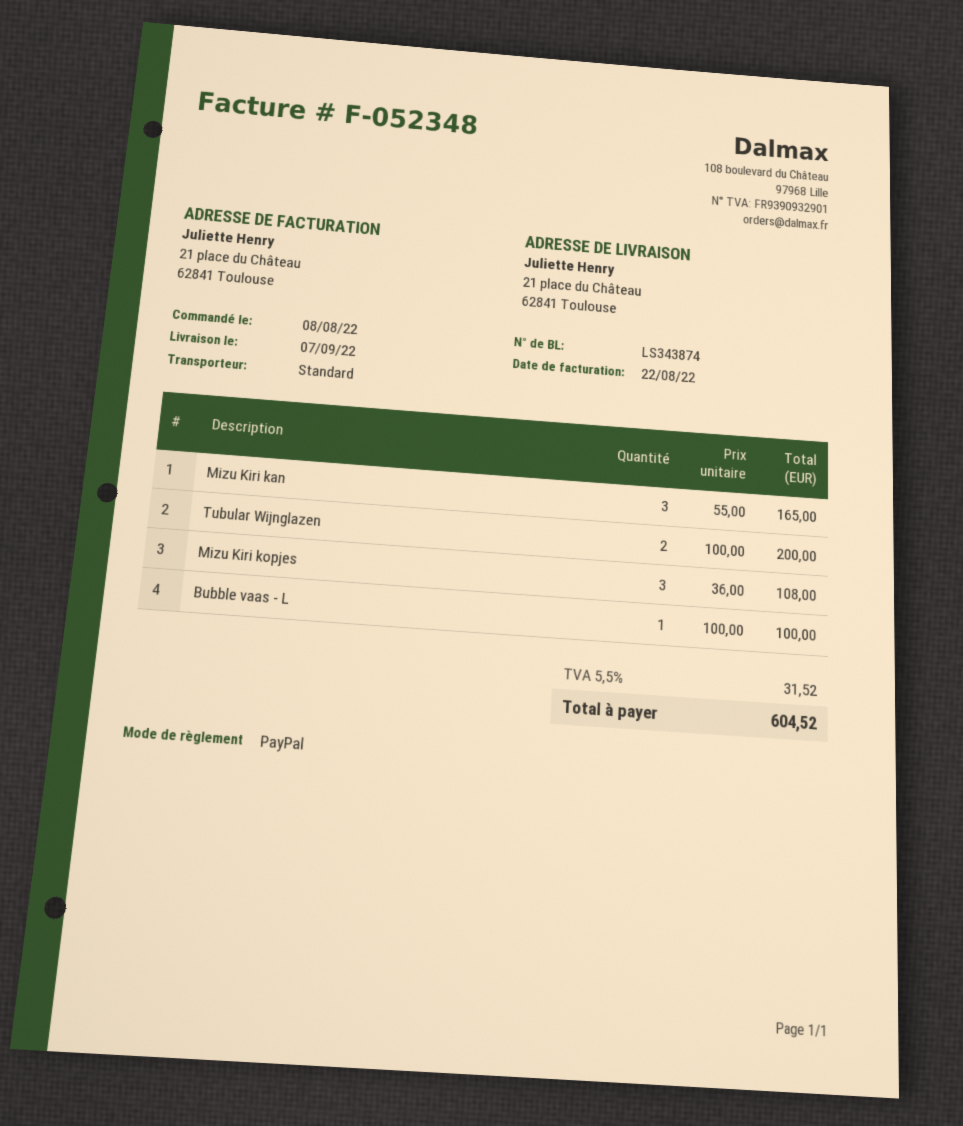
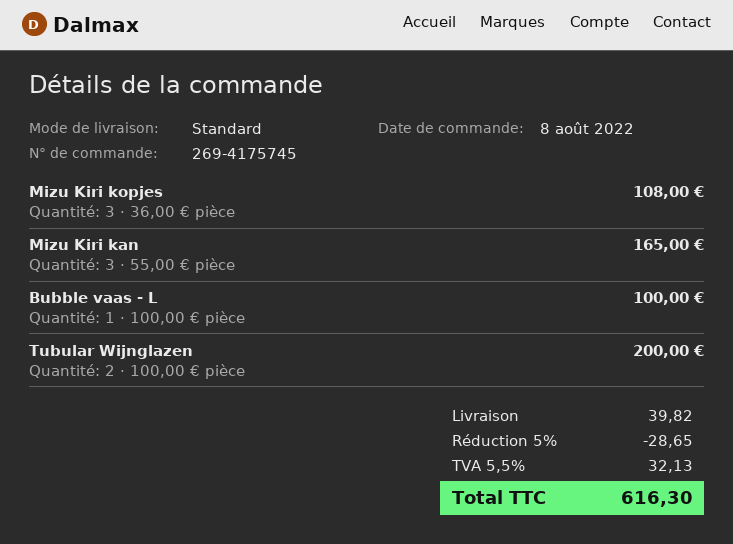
discount: none -> 5% = 28.65
shipping: none -> 39.82
tax: 5.5% = 31.52 -> 5.5% = 32.13
total: 604.52 -> 616.30

